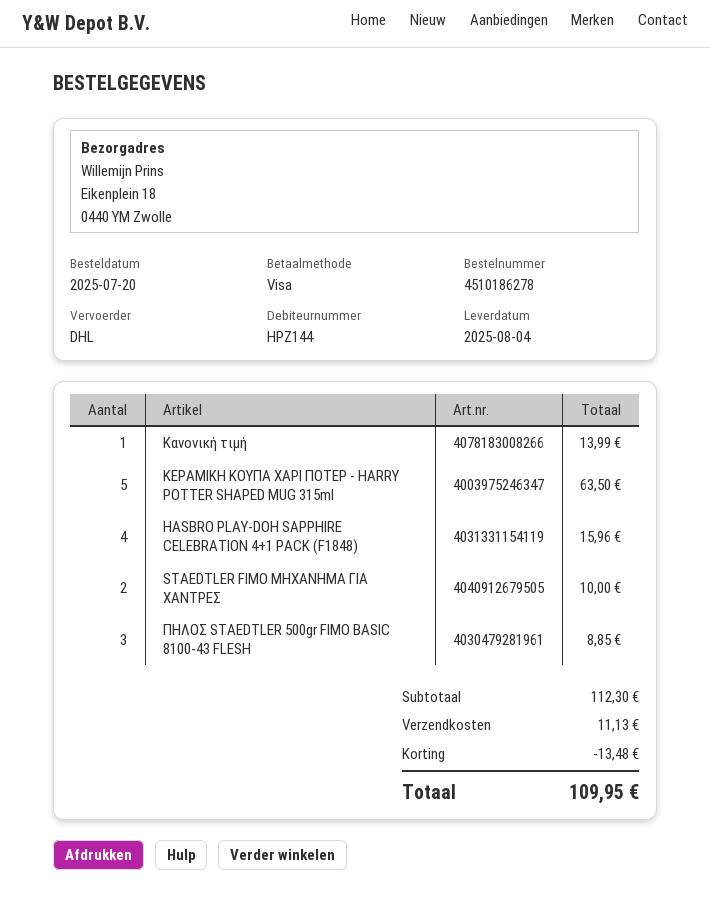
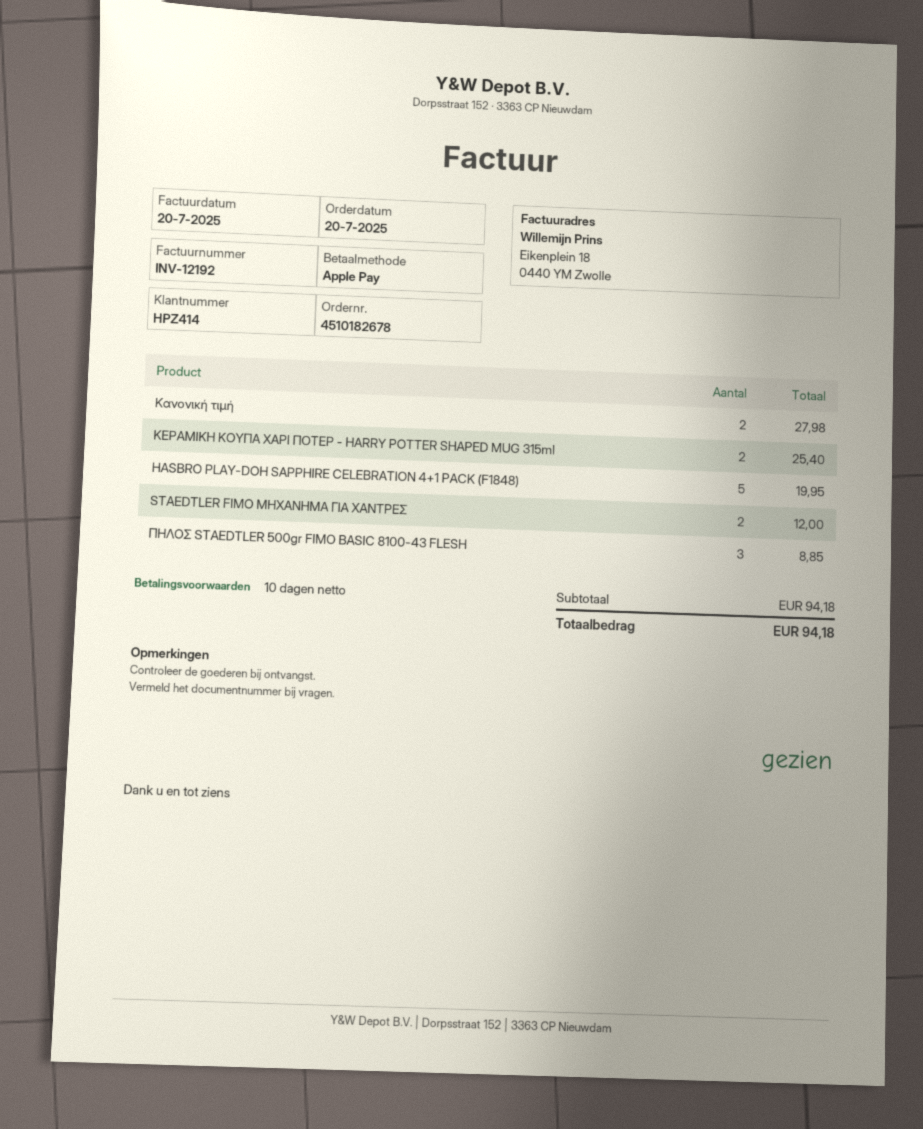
order number: 4510186278 -> 4510182678
customer number: HPZ144 -> HPZ414
payment method: Visa -> Apple Pay
Κανονική τιμή: 1 for 13.99 -> 2 for 27.98
ΚΕΡΑΜΙΚΗ ΚΟΥΠΑ ΧΑΡΙ ΠΟΤΕΡ - HARRY POTTER SHAPED MUG 315ml: 5 for 63.50 -> 2 for 25.40
HASBRO PLAY-DOH SAPPHIRE CELEBRATION 4+1 PACK (F1848): 4 for 15.96 -> 5 for 19.95
STAEDTLER FIMO MHXANHMA ΓΙΑ ΧΑΝΤΡΕΣ: 2 for 10.00 -> 2 for 12.00
subtotal: 112.30 -> 94.18
discount: 13.48 -> none
shipping: 11.13 -> none
total: 109.95 -> 94.18

